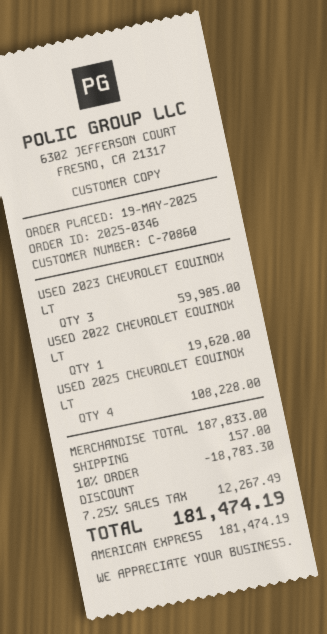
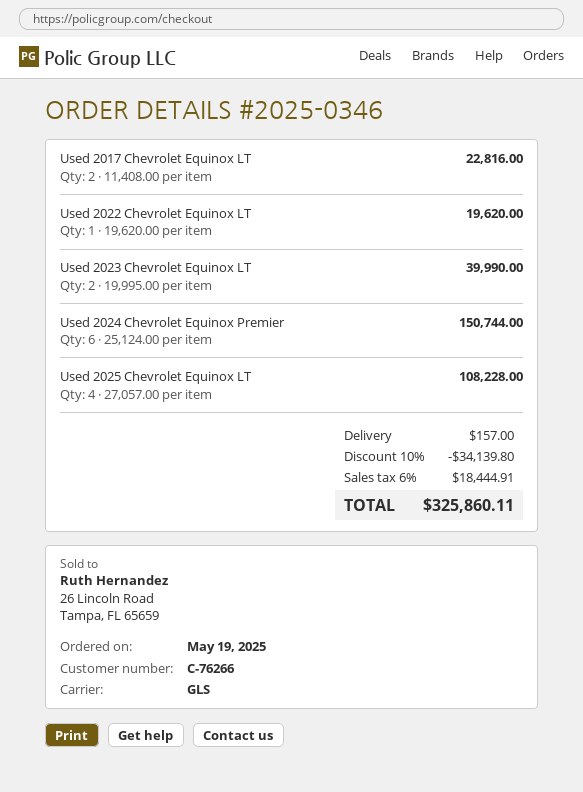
customer number: C-70860 -> C-76266
USED 2023 CHEVROLET EQUINOX LT: 3 for 59985.00 -> 2 for 39990.00
Used 2017 Chevrolet Equinox LT: none -> 2 for 22816.00
Used 2024 Chevrolet Equinox Premier: none -> 6 for 150744.00
discount: 10% = 18783.30 -> 10% = 34139.80
tax: 7.25% = 12267.49 -> 6% = 18444.91
total: 181474.19 -> 325860.11

